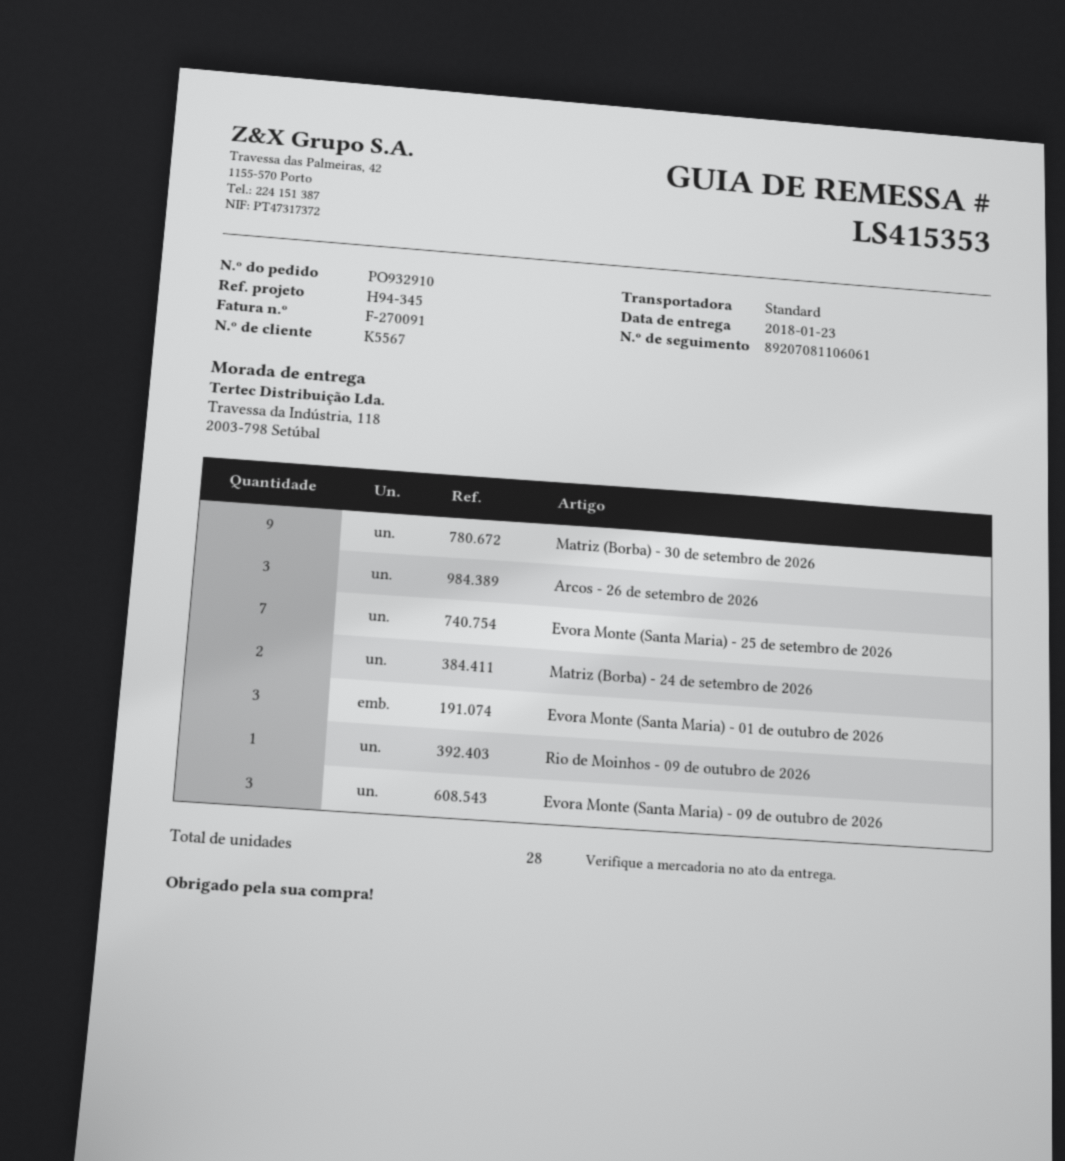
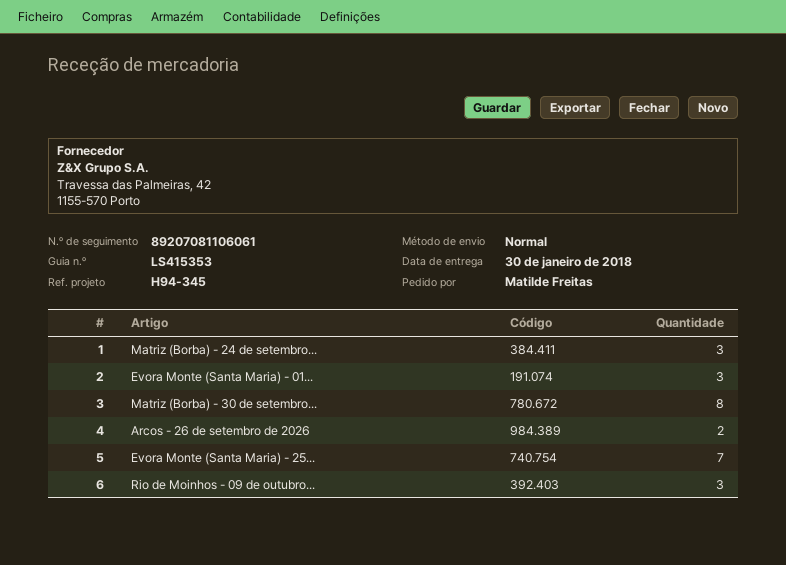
delivery date: 2018-01-23 -> 2018-01-30
Matriz (Borba) - 30 de setembro de 2026: 9 -> 8
Arcos - 26 de setembro de 2026: 3 -> 2
Matriz (Borba) - 24 de setembro de 2026: 2 -> 3
Rio de Moinhos - 09 de outubro de 2026: 1 -> 3
Evora Monte (Santa Maria) - 09 de outubro de 2026: 3 -> none

